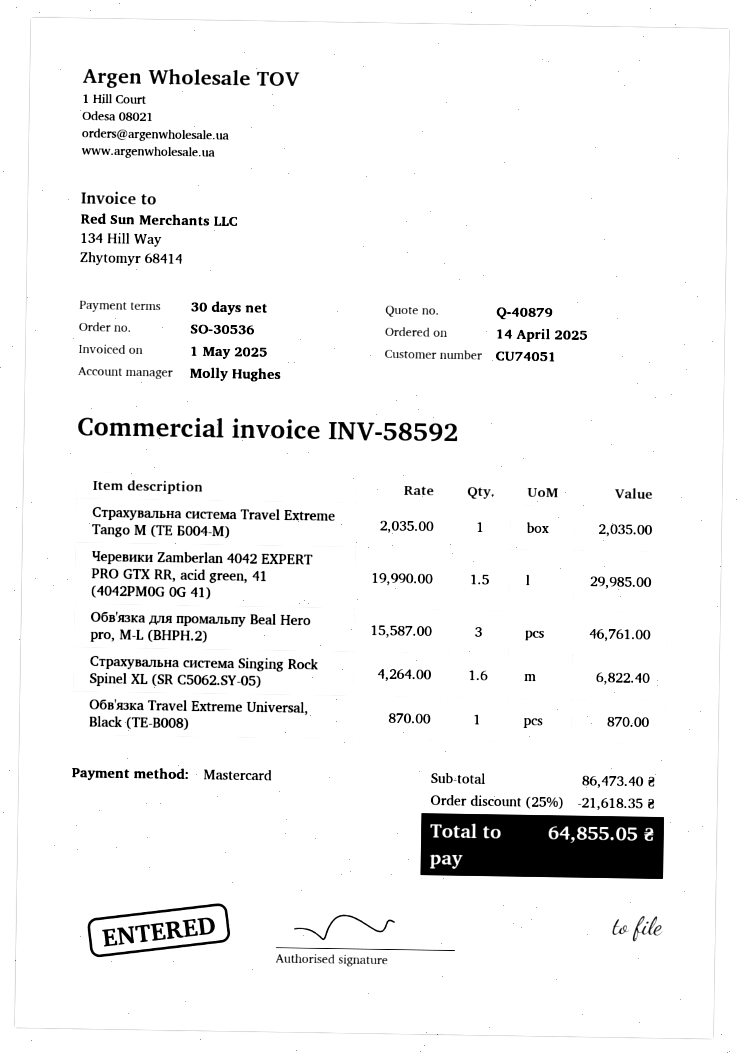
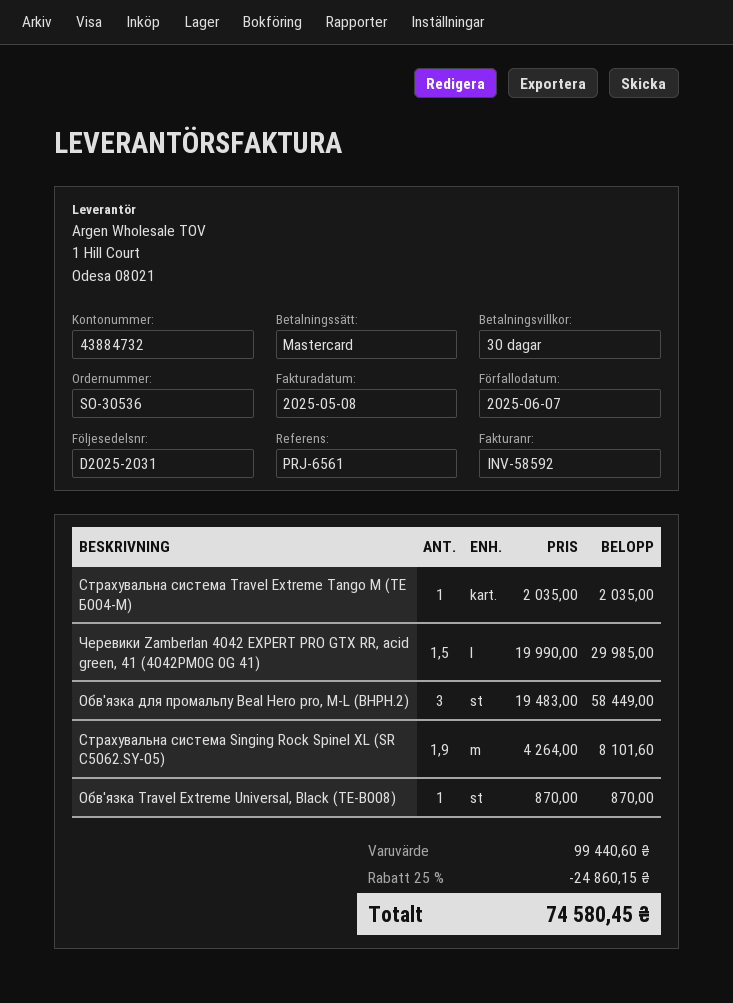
invoice date: 2025-05-01 -> 2025-05-08
Обв'язка для промальпу Beal Hero pro, M-L (BHPH.2): 3 x 15587.00 = 46761.00 -> 3 x 19483.00 = 58449.00
Страхувальна система Singing Rock Spinel XL (SR C5062.SY-05): 1.6 x 4264.00 = 6822.40 -> 1.9 x 4264.00 = 8101.60
subtotal: 86473.40 -> 99440.60
discount: 25% = 21618.35 -> 25% = 24860.15
total: 64855.05 -> 74580.45

